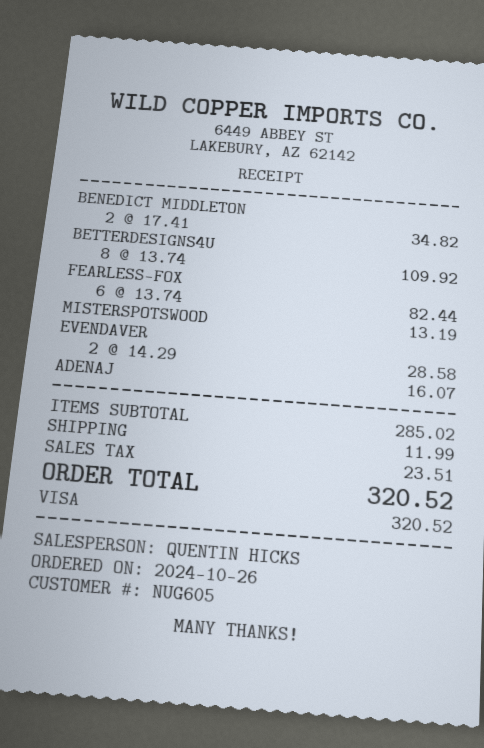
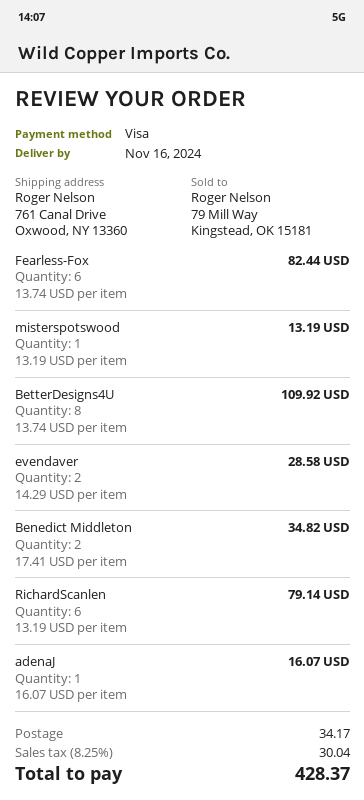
RichardScanlen: none -> 6 x 13.19 = 79.14
shipping: 11.99 -> 34.17
tax: 23.51 -> 30.04
total: 320.52 -> 428.37

